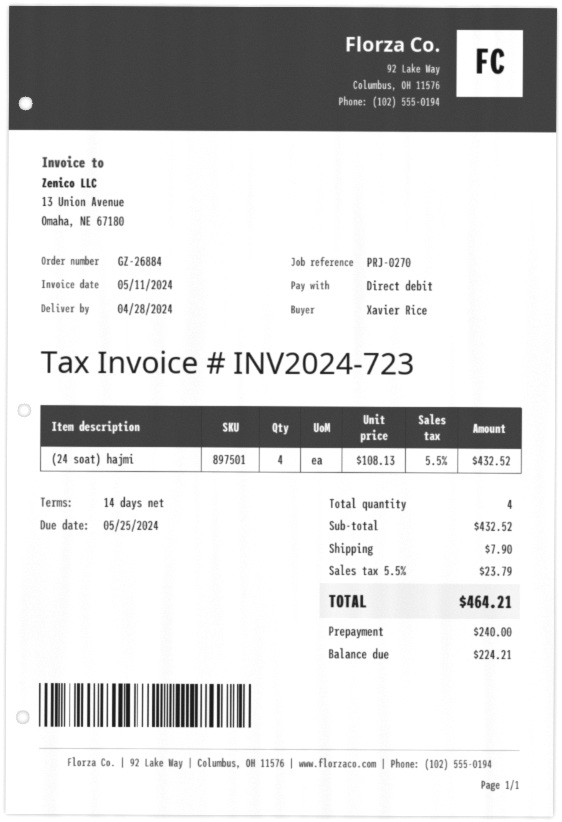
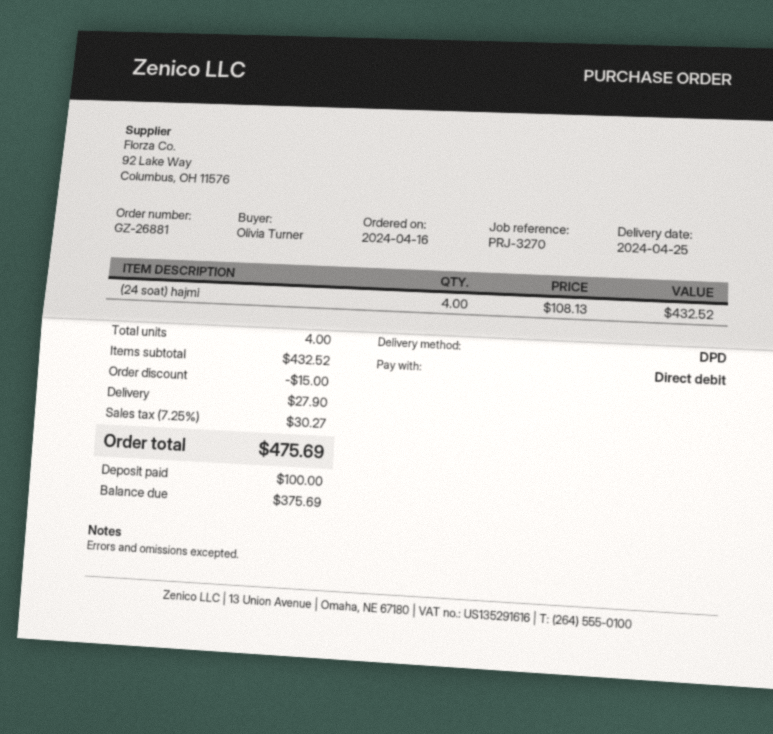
order number: GZ-26884 -> GZ-26881
delivery date: 2024-04-28 -> 2024-04-25
reference: PRJ-0270 -> PRJ-3270
ordered by: Xavier Rice -> Olivia Turner
discount: none -> 15.00
shipping: 7.90 -> 27.90
tax: 5.5% = 23.79 -> 7.25% = 30.27
total: 464.21 -> 475.69
deposit: 240.00 -> 100.00
balance: 224.21 -> 375.69

